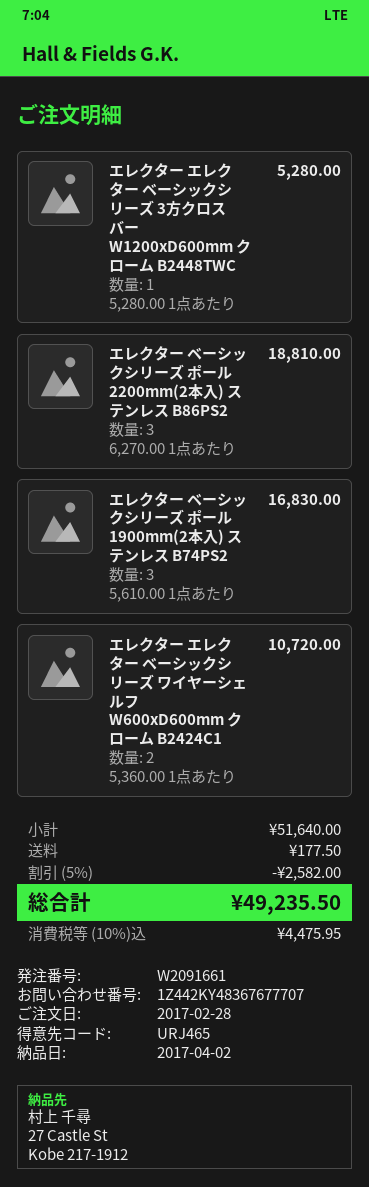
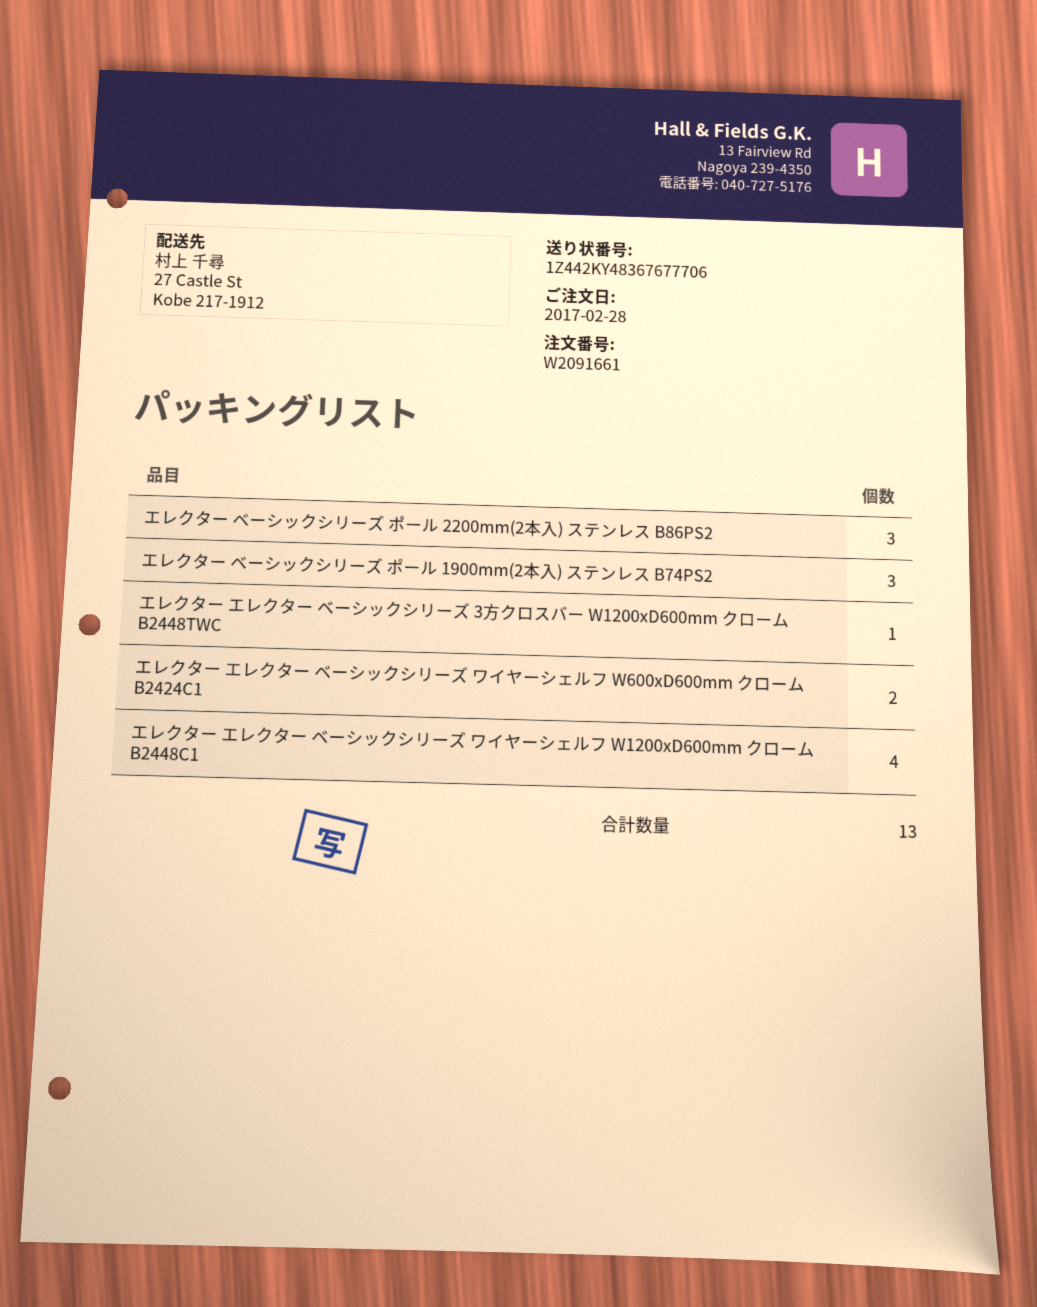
tracking number: 1Z442KY48367677707 -> 1Z442KY48367677706
エレクター エレクター ベーシックシリーズ ワイヤーシェルフ W1200xD600mm クローム B2448C1: none -> 4

